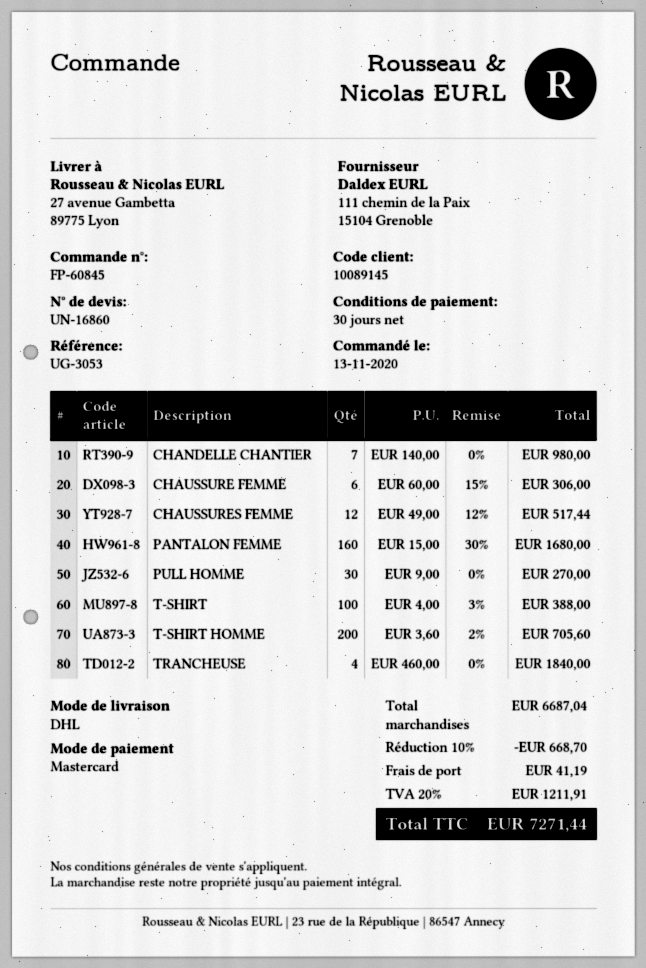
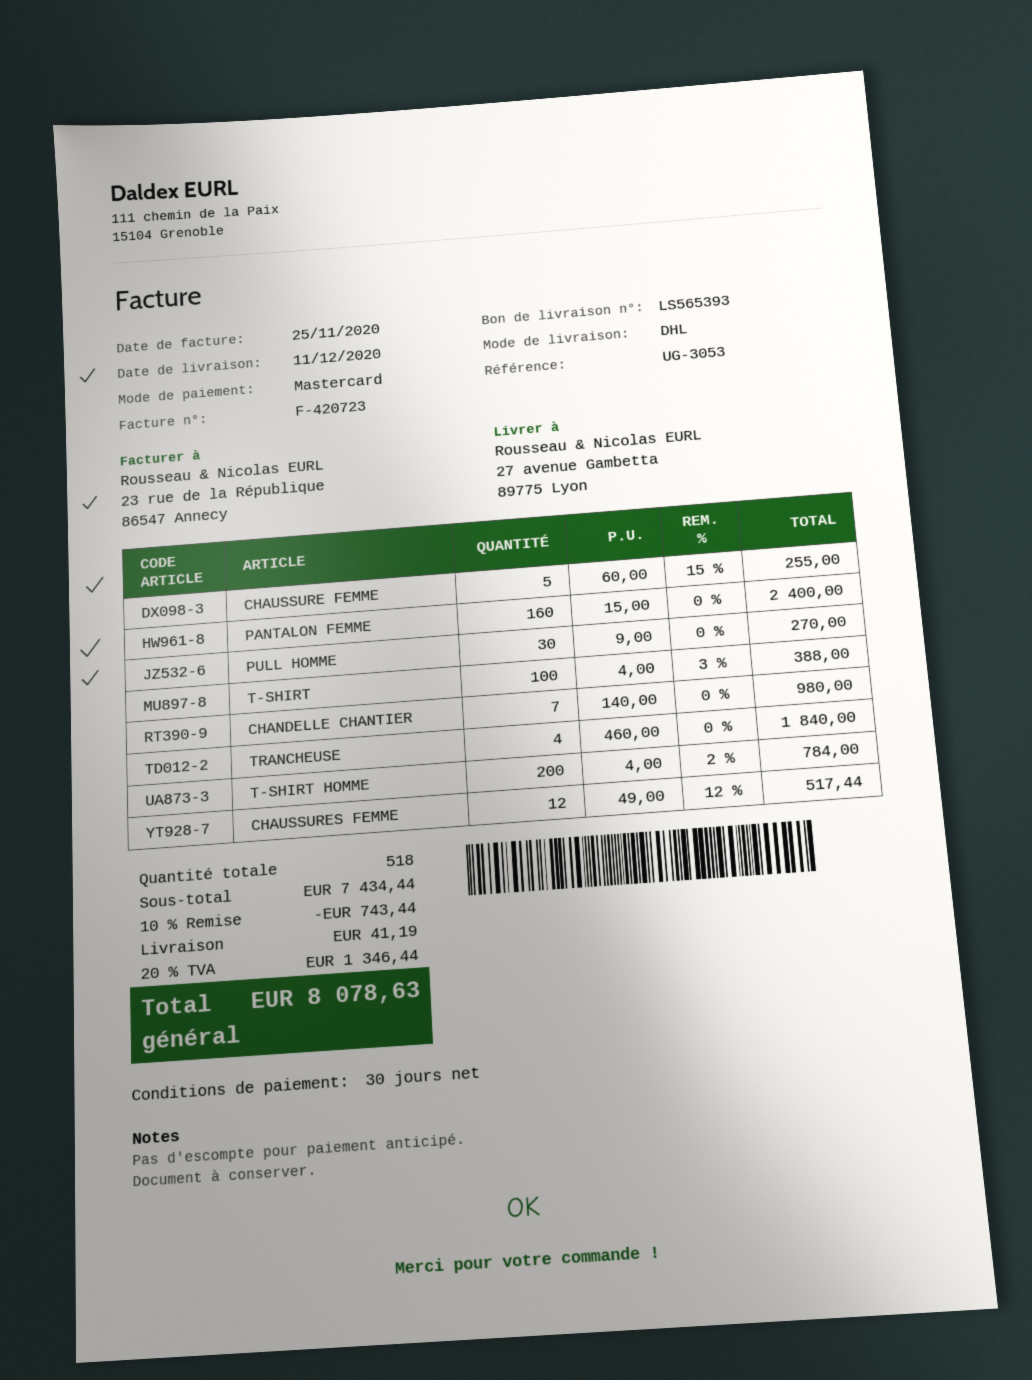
CHAUSSURE FEMME: 6 x 60.00 - 15% = 306.00 -> 5 x 60.00 - 15% = 255.00
PANTALON FEMME: 160 x 15.00 - 30% = 1680.00 -> 160 x 15.00 = 2400.00
T-SHIRT HOMME: 200 x 3.60 - 2% = 705.60 -> 200 x 4.00 - 2% = 784.00
subtotal: 6687.04 -> 7434.44
discount: 10% = 668.70 -> 10% = 743.44
tax: 20% = 1211.91 -> 20% = 1346.44
total: 7271.44 -> 8078.63

